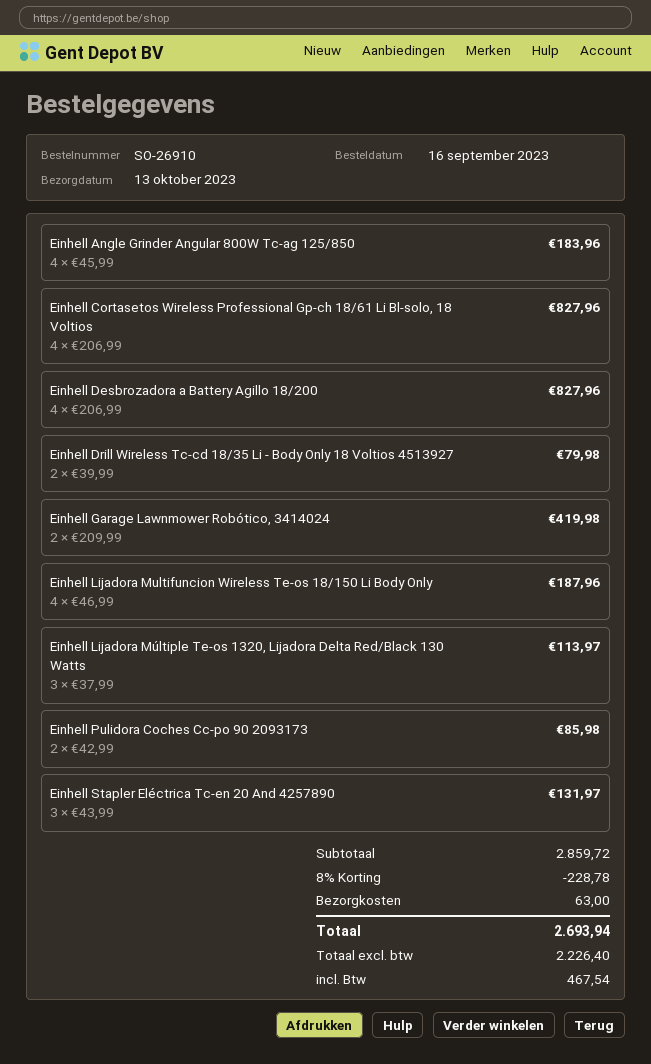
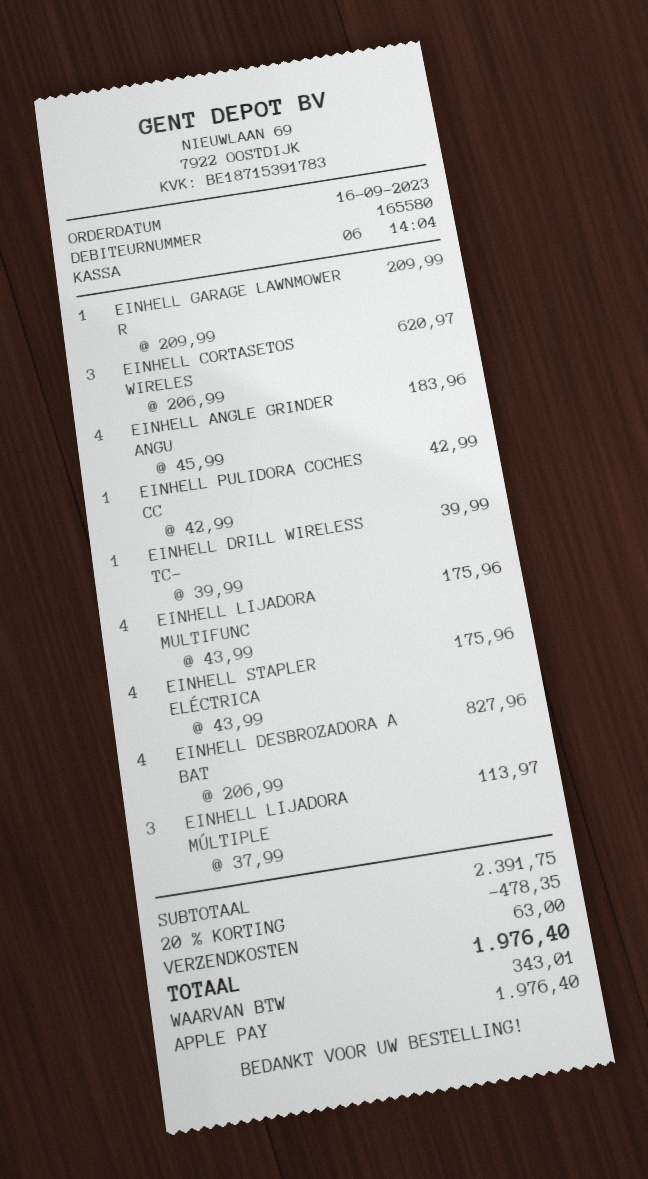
Einhell Cortasetos Wireless Professional Gp-ch 18/61 Li Bl-solo, 18 Voltios: 4 x 206.99 = 827.96 -> 3 x 206.99 = 620.97
Einhell Drill Wireless Tc-cd 18/35 Li - Body Only 18 Voltios 4513927: 2 x 39.99 = 79.98 -> 1 x 39.99 = 39.99
Einhell Garage Lawnmower Robótico, 3414024: 2 x 209.99 = 419.98 -> 1 x 209.99 = 209.99
Einhell Lijadora Multifuncion Wireless Te-os 18/150 Li Body Only: 4 x 46.99 = 187.96 -> 4 x 43.99 = 175.96
Einhell Pulidora Coches Cc-po 90 2093173: 2 x 42.99 = 85.98 -> 1 x 42.99 = 42.99
Einhell Stapler Eléctrica Tc-en 20 And 4257890: 3 x 43.99 = 131.97 -> 4 x 43.99 = 175.96
subtotal: 2859.72 -> 2391.75
discount: 8% = 228.78 -> 20% = 478.35
tax: 467.54 -> 343.01
total: 2693.94 -> 1976.40

